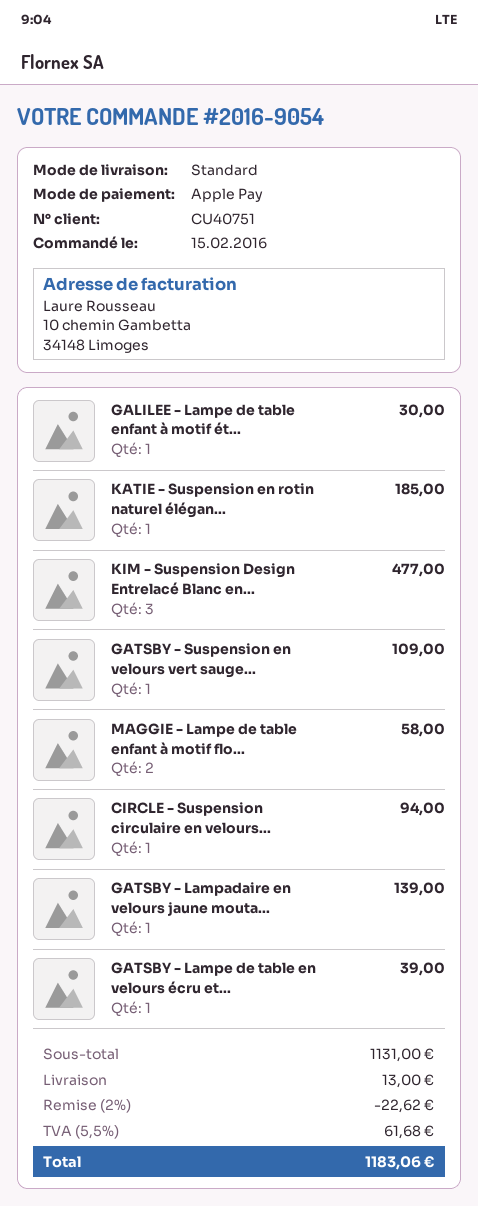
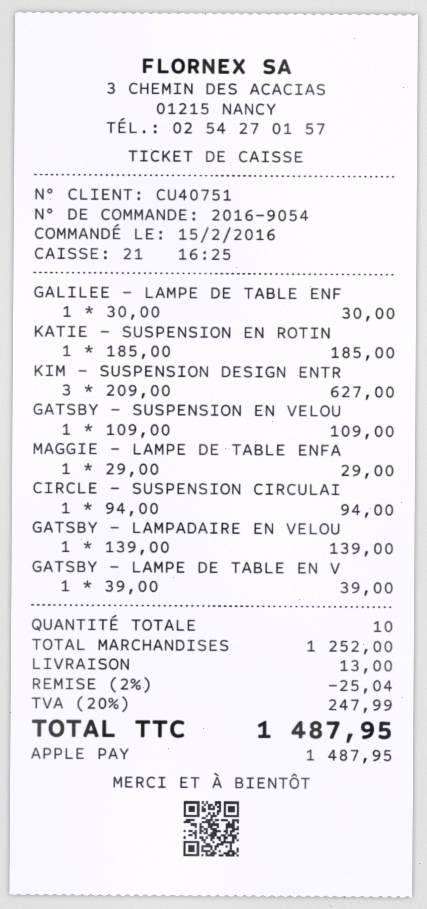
KIM - Suspension Design Entrelacé Blanc en...: 3 for 477.00 -> 3 for 627.00
MAGGIE - Lampe de table enfant à motif flo...: 2 for 58.00 -> 1 for 29.00
subtotal: 1131.00 -> 1252.00
discount: 2% = 22.62 -> 2% = 25.04
tax: 5.5% = 61.68 -> 20% = 247.99
total: 1183.06 -> 1487.95

